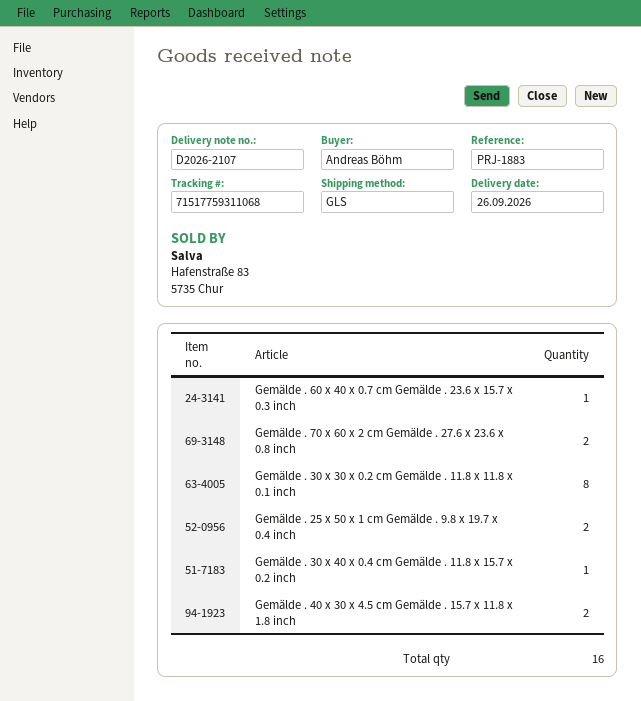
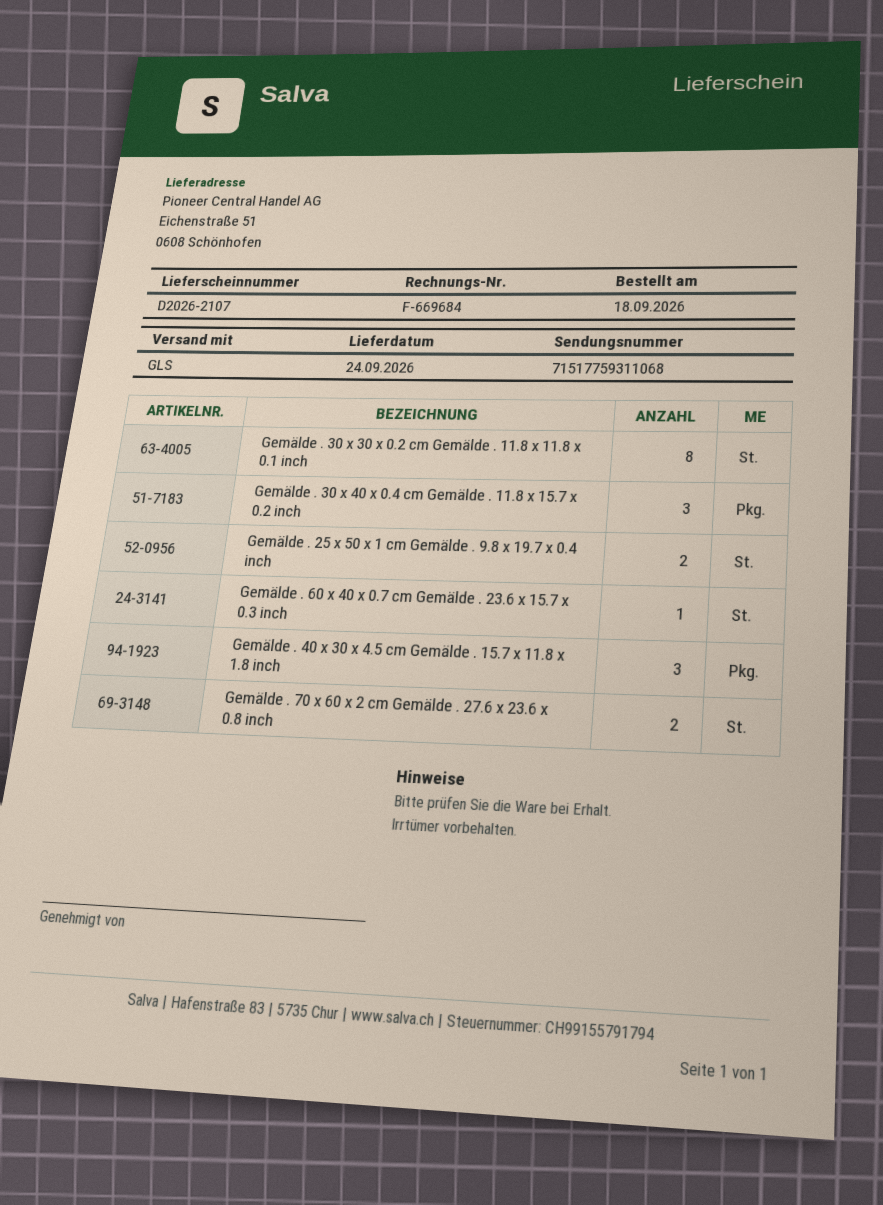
delivery date: 2026-09-26 -> 2026-09-24
Gemälde . 30 x 40 x 0.4 cm Gemälde . 11.8 x 15.7 x 0.2 inch: 1 -> 3
Gemälde . 40 x 30 x 4.5 cm Gemälde . 15.7 x 11.8 x 1.8 inch: 2 -> 3

